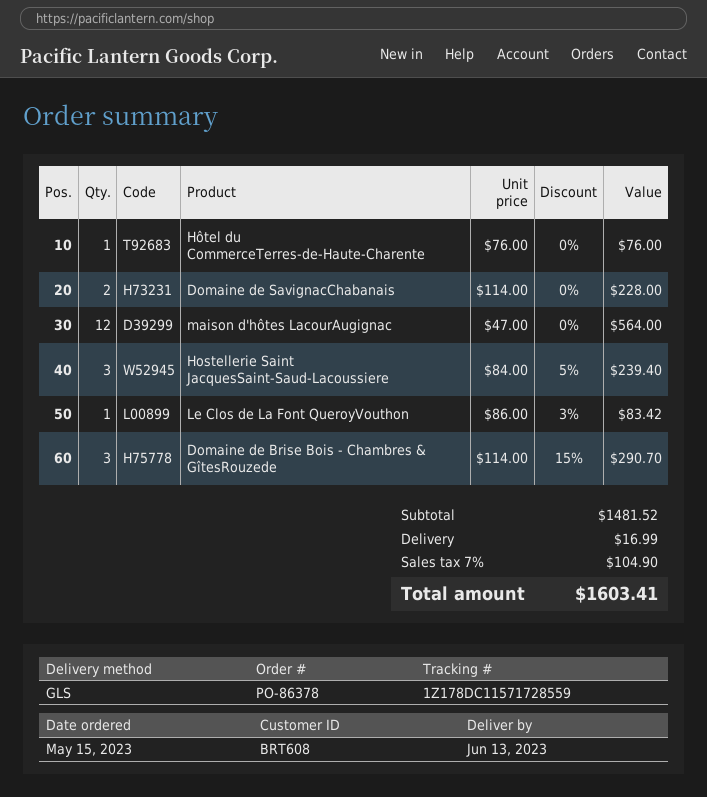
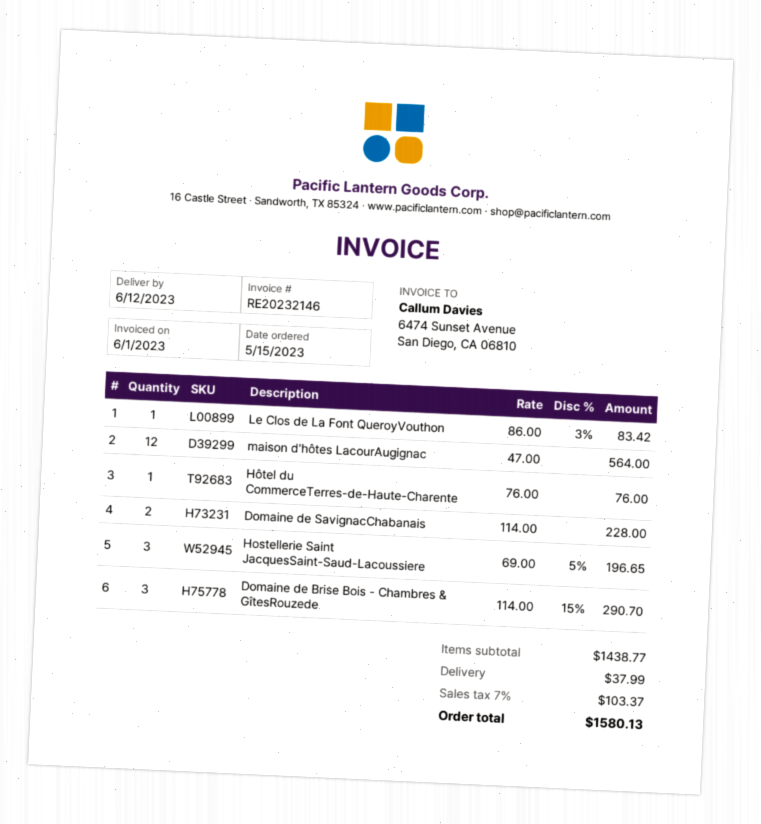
delivery date: 2023-06-13 -> 2023-06-12
Hostellerie Saint JacquesSaint-Saud-Lacoussiere: 3 x 84.00 - 5% = 239.40 -> 3 x 69.00 - 5% = 196.65
subtotal: 1481.52 -> 1438.77
shipping: 16.99 -> 37.99
tax: 7% = 104.90 -> 7% = 103.37
total: 1603.41 -> 1580.13

